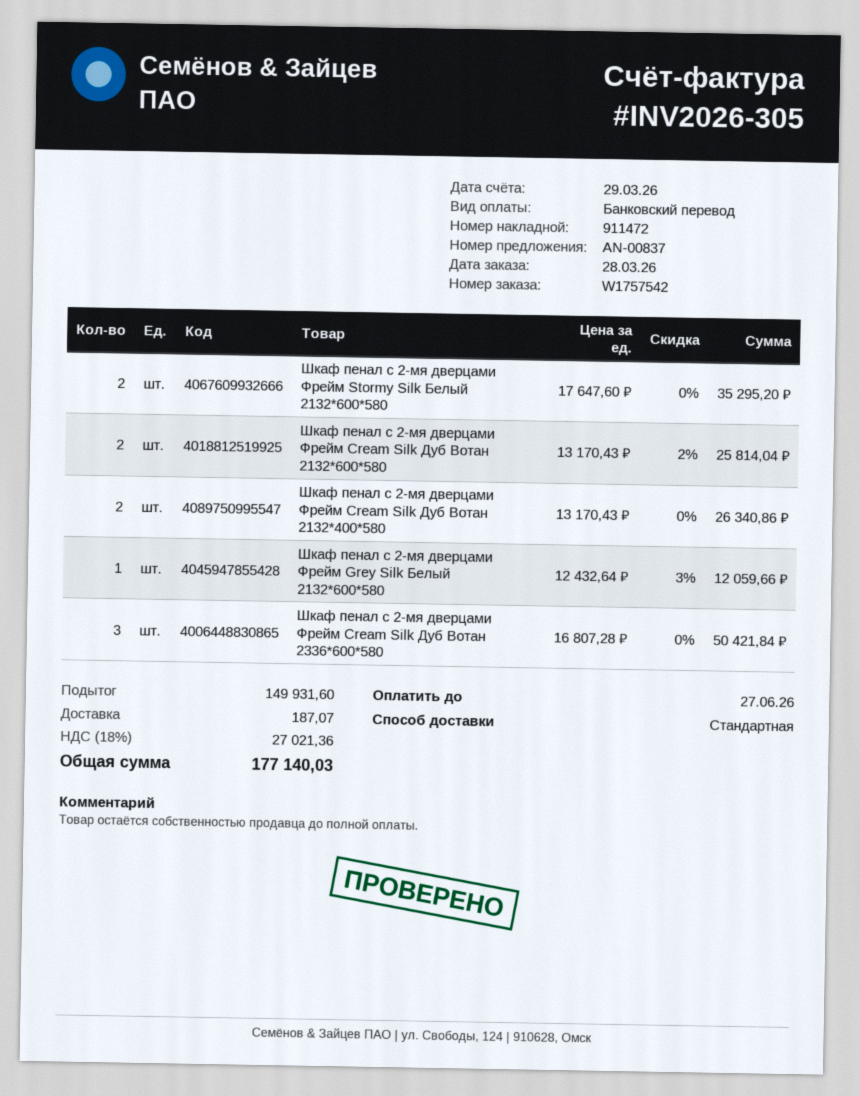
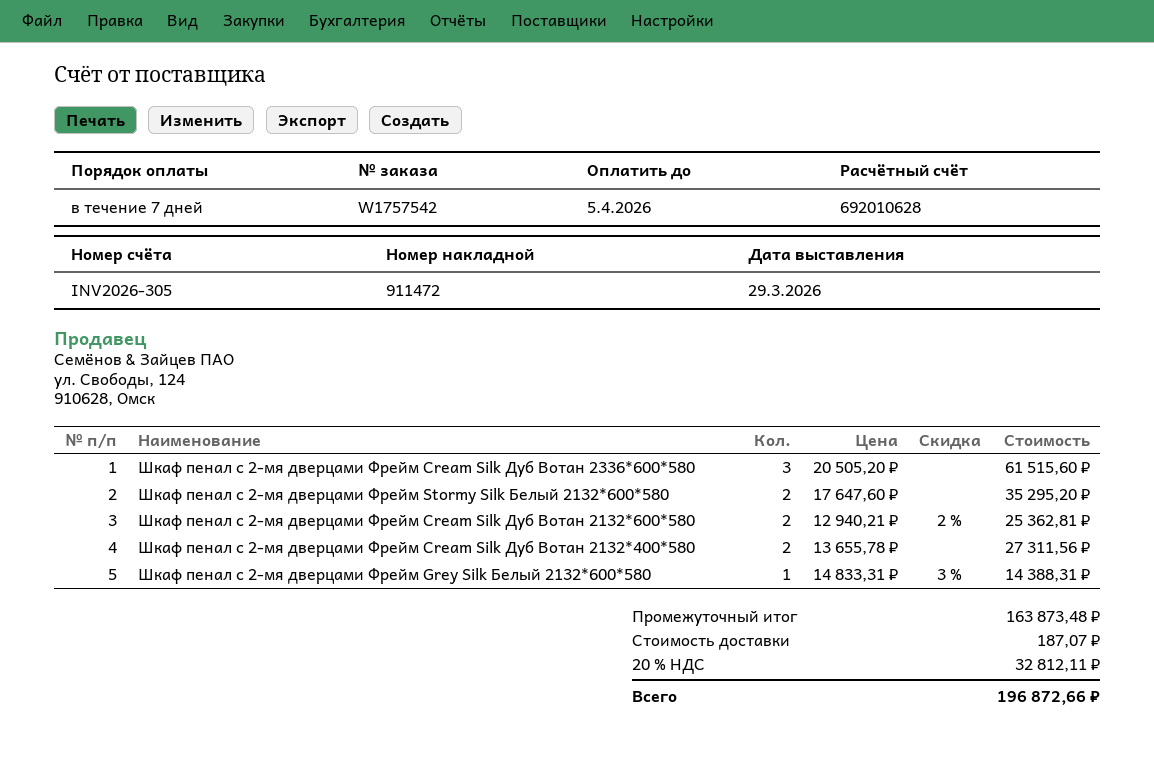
due date: 2026-06-27 -> 2026-04-05
Шкаф пенал с 2-мя дверцами Фрейм Cream Silk Дуб Вотан 2132*600*580: 2 x 13170.43 - 2% = 25814.04 -> 2 x 12940.21 - 2% = 25362.81
Шкаф пенал с 2-мя дверцами Фрейм Cream Silk Дуб Вотан 2132*400*580: 2 x 13170.43 = 26340.86 -> 2 x 13655.78 = 27311.56
Шкаф пенал с 2-мя дверцами Фрейм Grey Silk Белый 2132*600*580: 1 x 12432.64 - 3% = 12059.66 -> 1 x 14833.31 - 3% = 14388.31
Шкаф пенал с 2-мя дверцами Фрейм Cream Silk Дуб Вотан 2336*600*580: 3 x 16807.28 = 50421.84 -> 3 x 20505.20 = 61515.60
subtotal: 149931.60 -> 163873.48
tax: 18% = 27021.36 -> 20% = 32812.11
total: 177140.03 -> 196872.66

